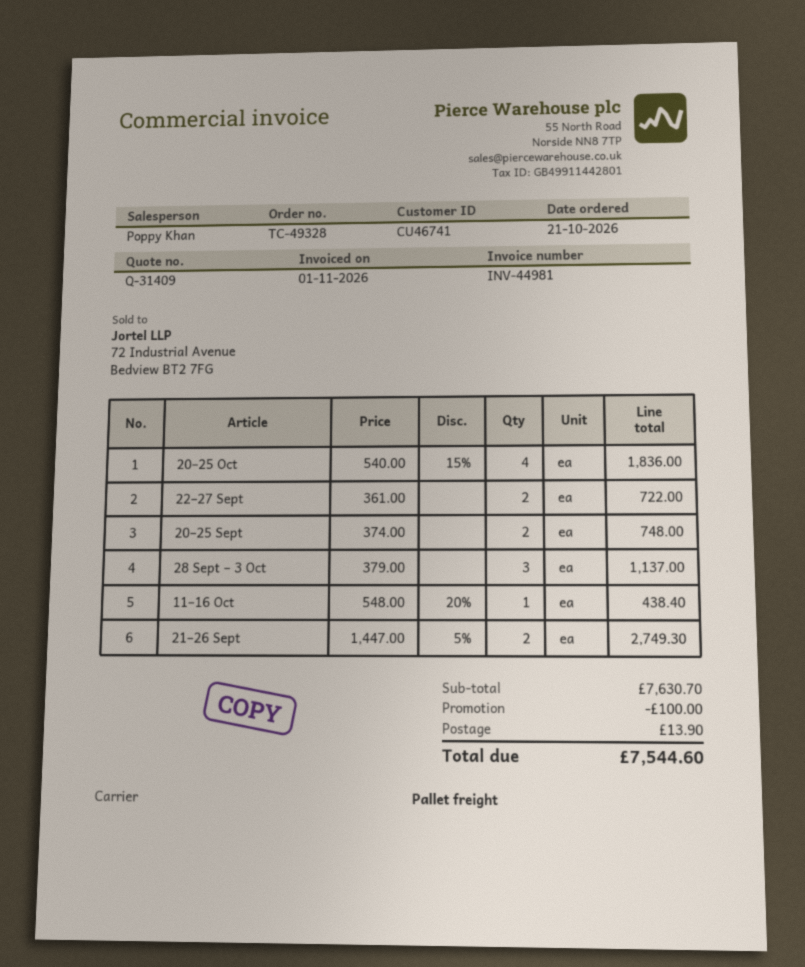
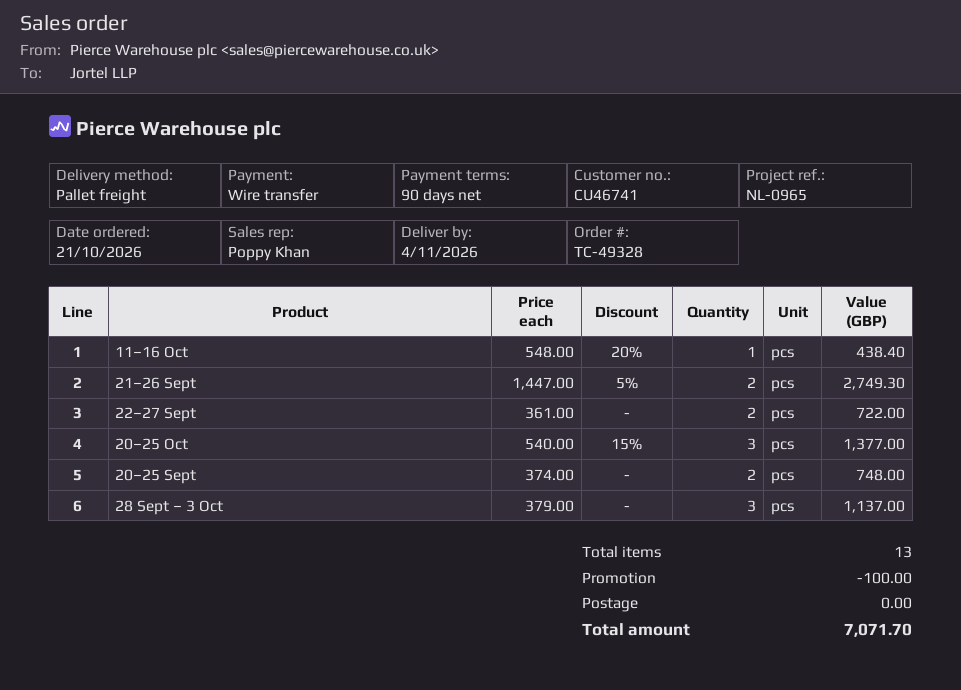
20–25 Oct: 4 x 540.00 - 15% = 1836.00 -> 3 x 540.00 - 15% = 1377.00
shipping: 13.90 -> 0.00
total: 7544.60 -> 7071.70

